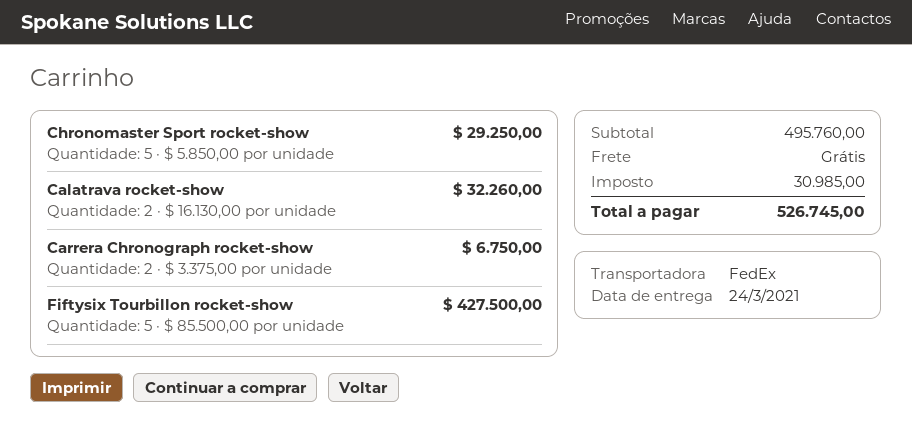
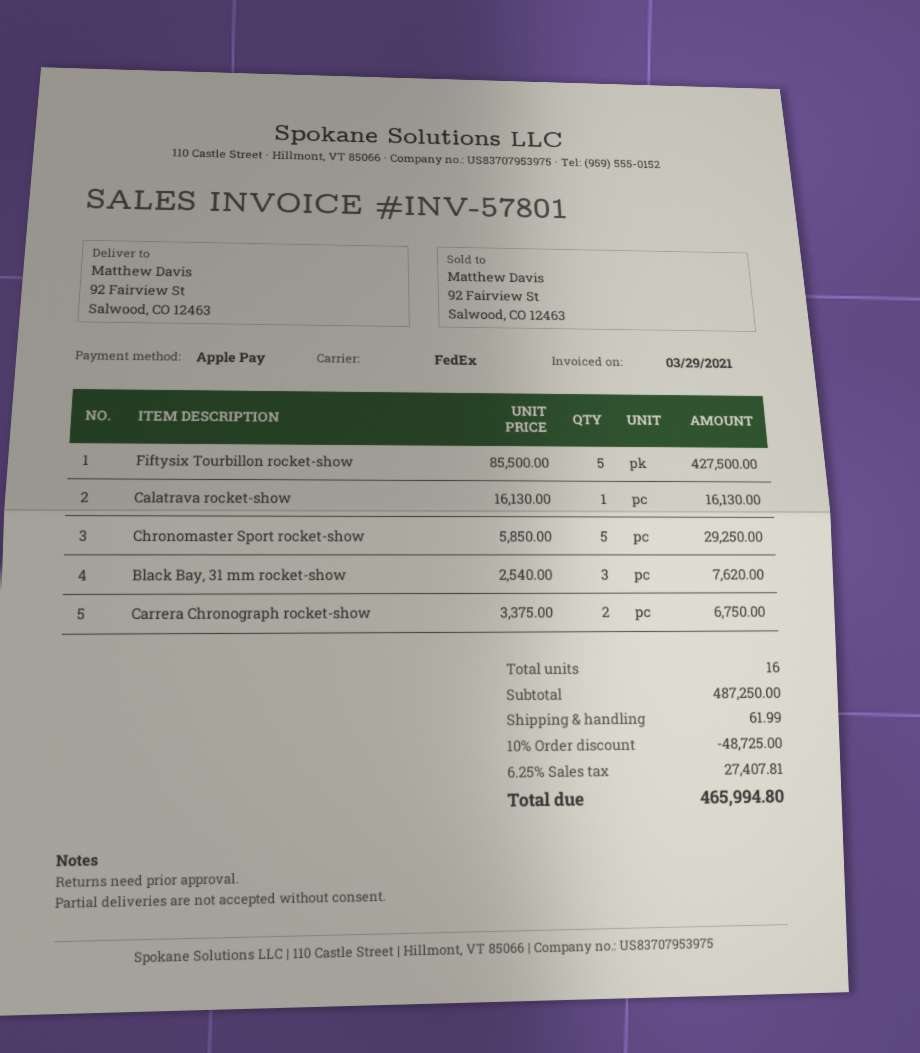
Calatrava rocket-show: 2 x 16130.00 = 32260.00 -> 1 x 16130.00 = 16130.00
Black Bay, 31 mm rocket-show: none -> 3 x 2540.00 = 7620.00
subtotal: 495760.00 -> 487250.00
discount: none -> 10% = 48725.00
shipping: 0.00 -> 61.99
tax: 30985.00 -> 27407.81
total: 526745.00 -> 465994.80

